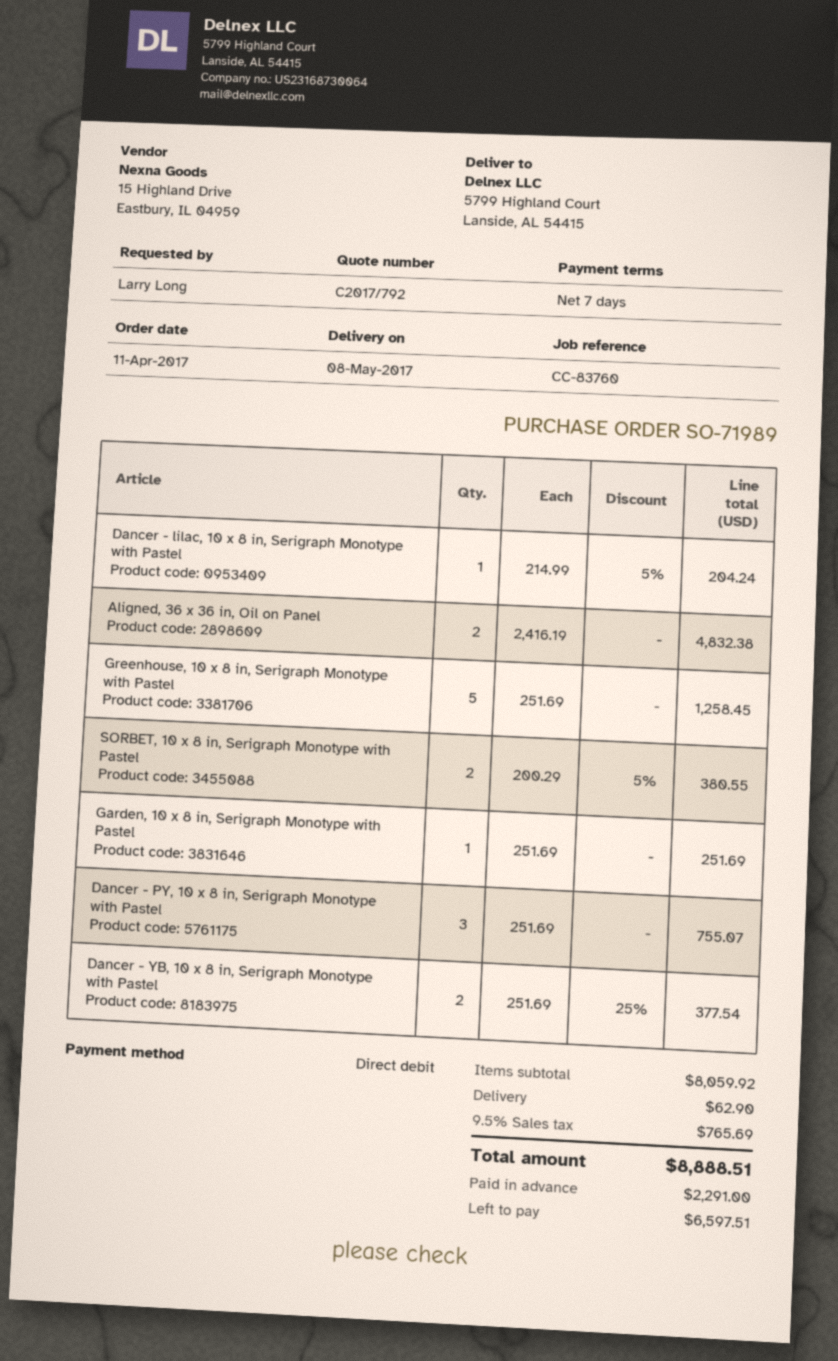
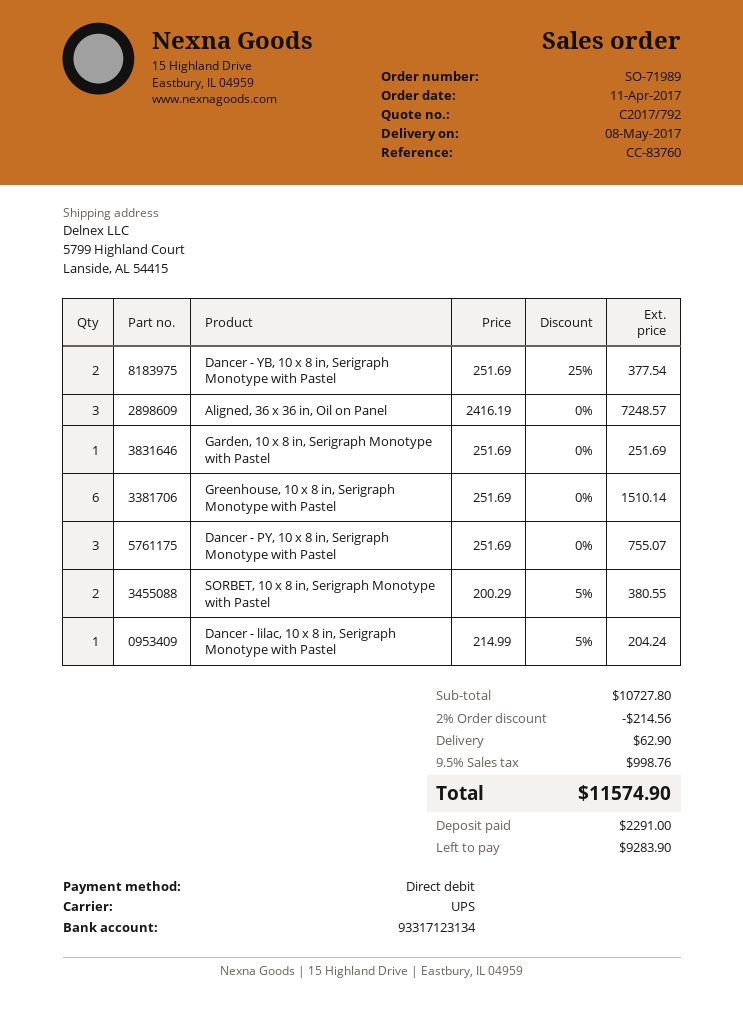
Aligned, 36 x 36 in, Oil on Panel: 2 x 2416.19 = 4832.38 -> 3 x 2416.19 = 7248.57
Greenhouse, 10 x 8 in, Serigraph Monotype with Pastel: 5 x 251.69 = 1258.45 -> 6 x 251.69 = 1510.14
subtotal: 8059.92 -> 10727.80
discount: none -> 2% = 214.56
tax: 9.5% = 765.69 -> 9.5% = 998.76
total: 8888.51 -> 11574.90
balance: 6597.51 -> 9283.90

